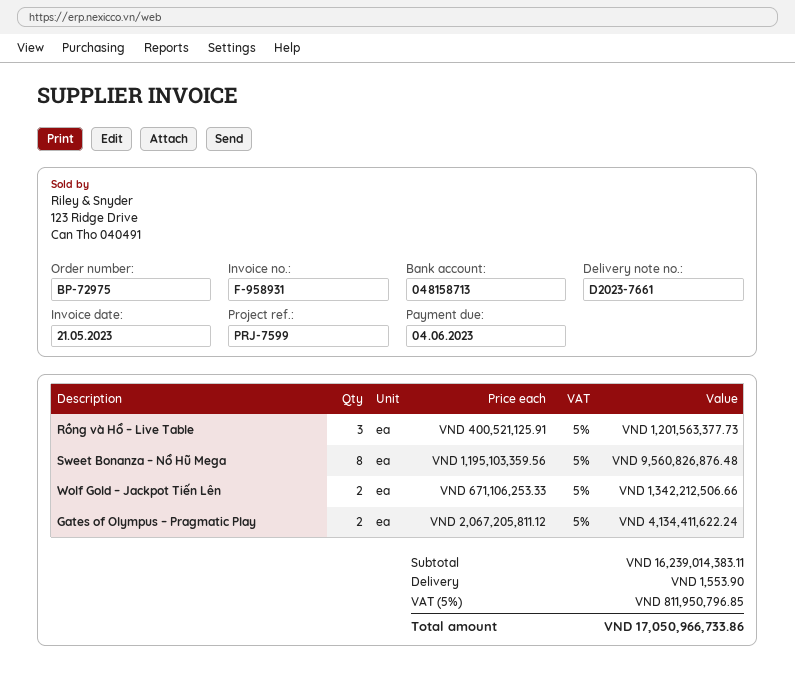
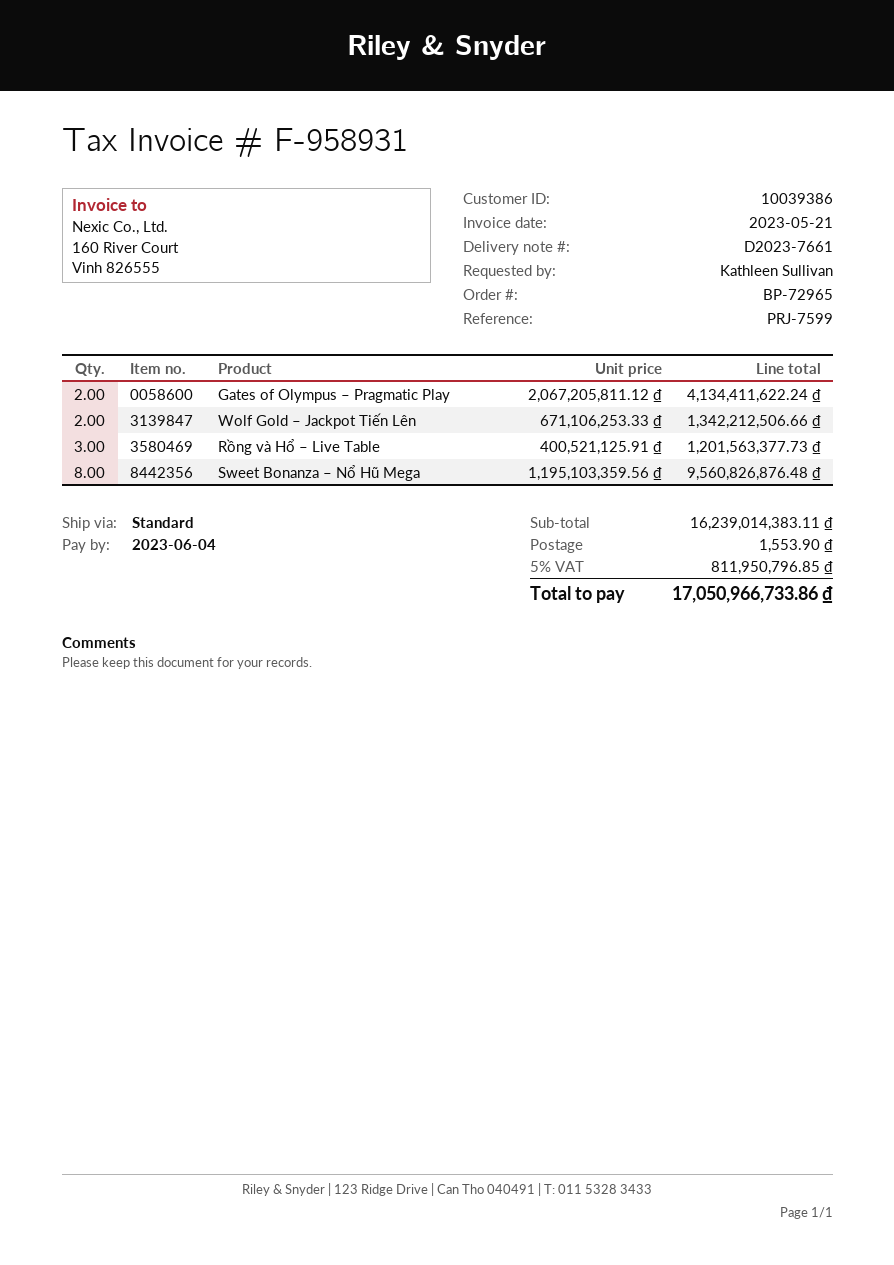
order number: BP-72975 -> BP-72965

